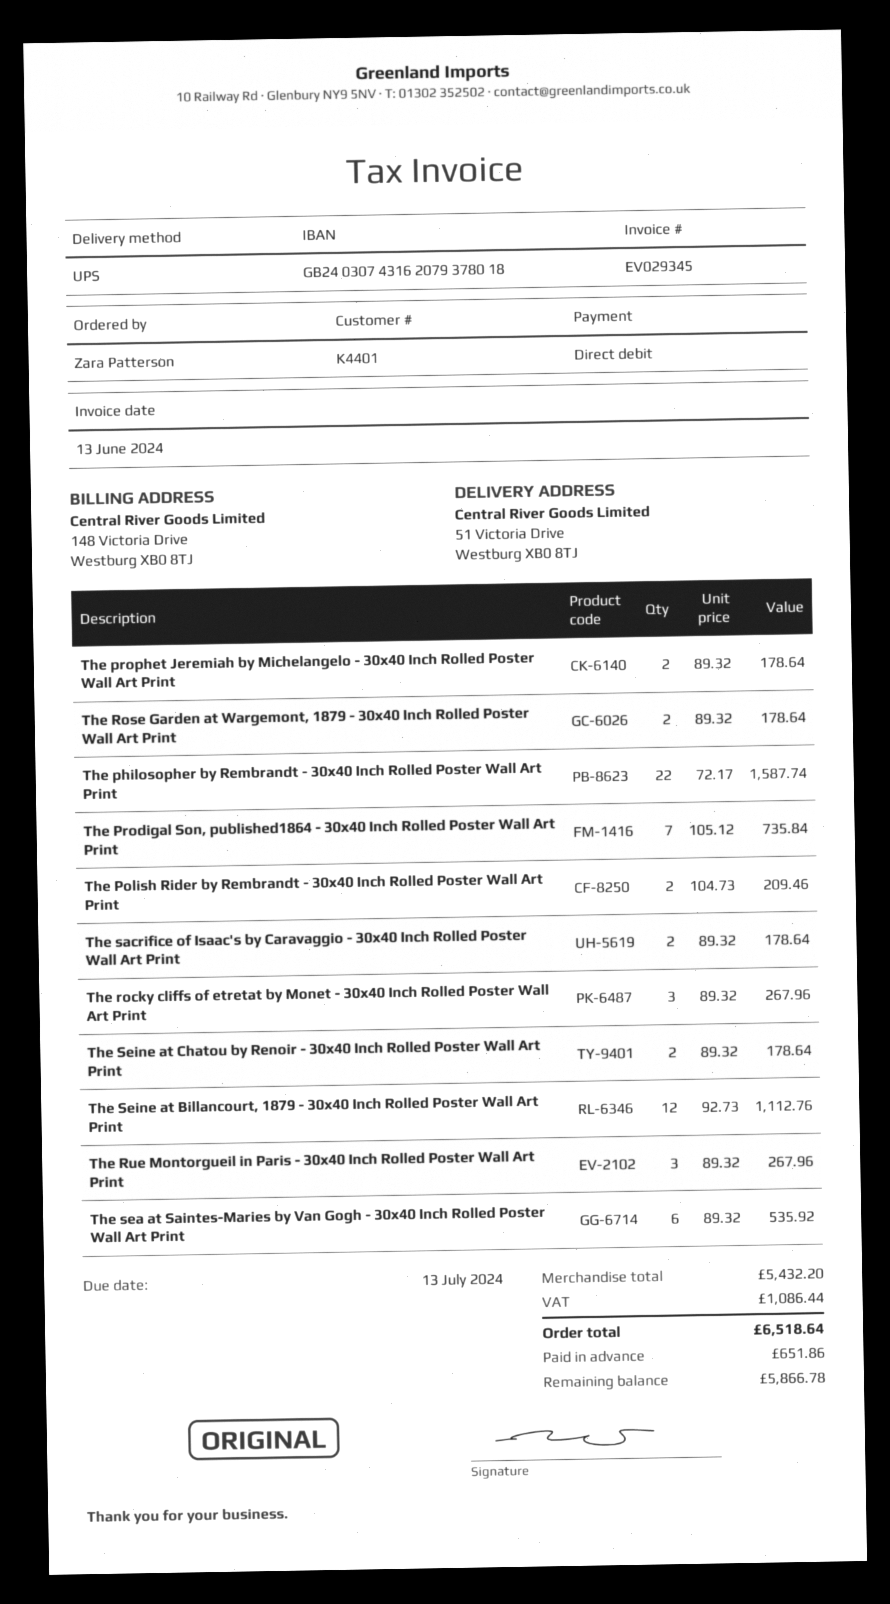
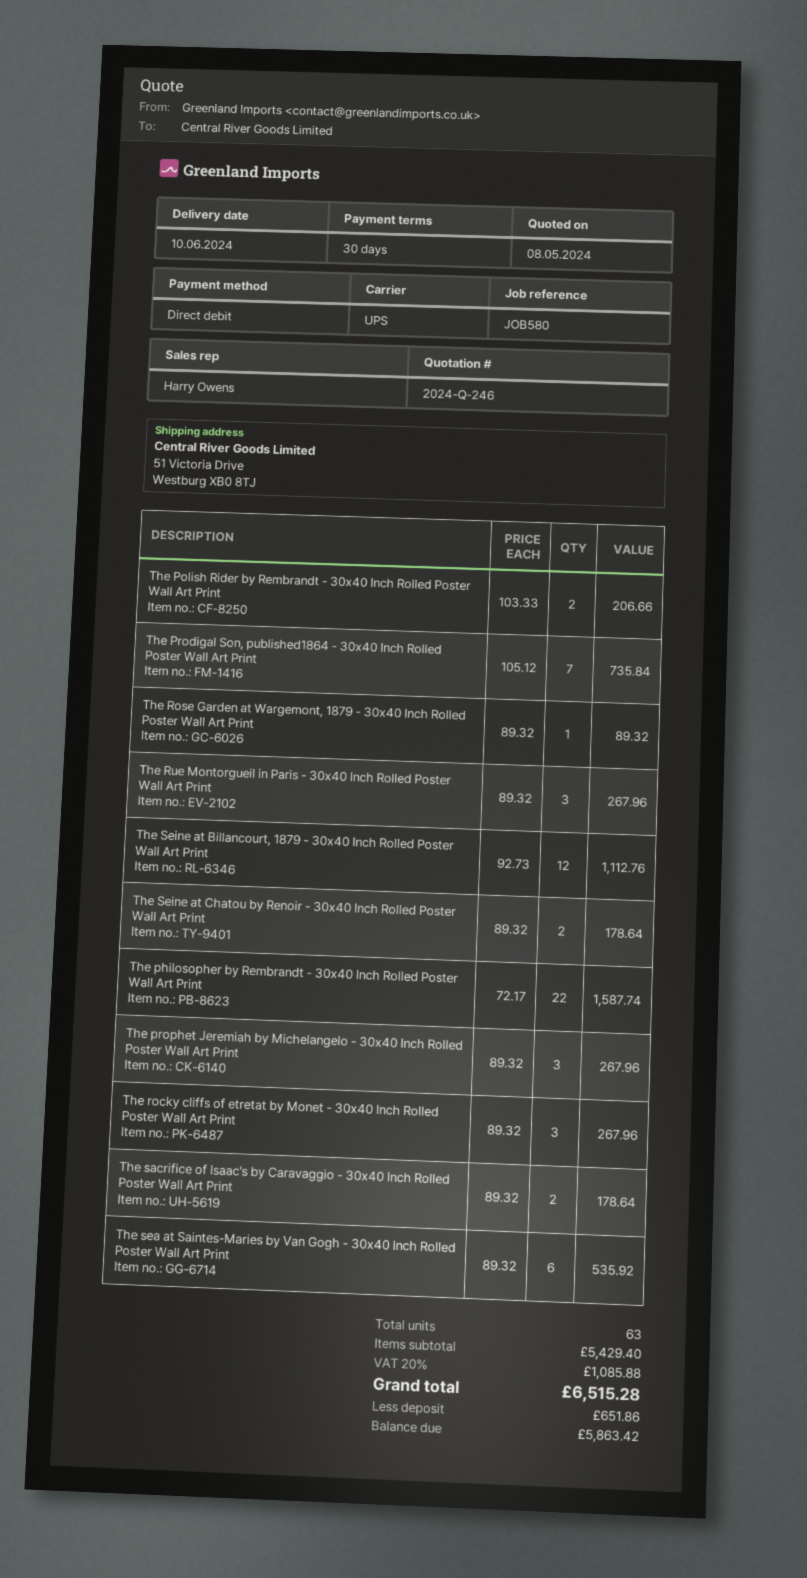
The prophet Jeremiah by Michelangelo - 30x40 Inch Rolled Poster Wall Art Print: 2 x 89.32 = 178.64 -> 3 x 89.32 = 267.96
The Rose Garden at Wargemont, 1879 - 30x40 Inch Rolled Poster Wall Art Print: 2 x 89.32 = 178.64 -> 1 x 89.32 = 89.32
The Polish Rider by Rembrandt - 30x40 Inch Rolled Poster Wall Art Print: 2 x 104.73 = 209.46 -> 2 x 103.33 = 206.66
subtotal: 5432.20 -> 5429.40
tax: 1086.44 -> 1085.88
total: 6518.64 -> 6515.28
balance: 5866.78 -> 5863.42

